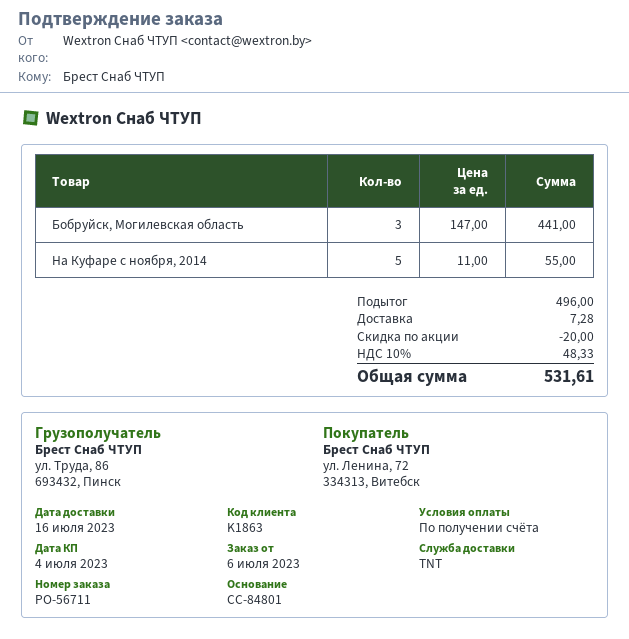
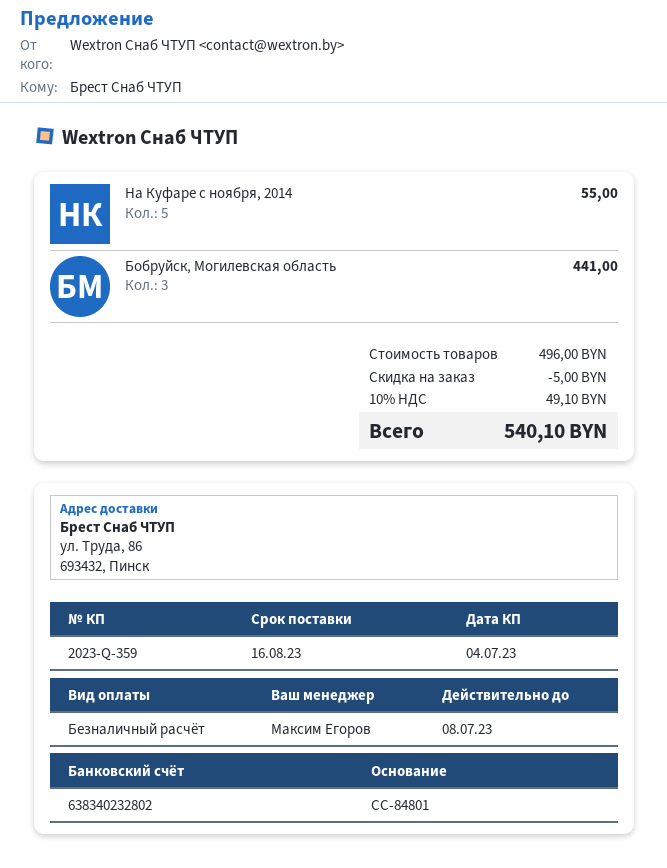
delivery date: 2023-07-16 -> 2023-08-16
discount: 20.00 -> 5.00
shipping: 7.28 -> none
tax: 10% = 48.33 -> 10% = 49.10
total: 531.61 -> 540.10

